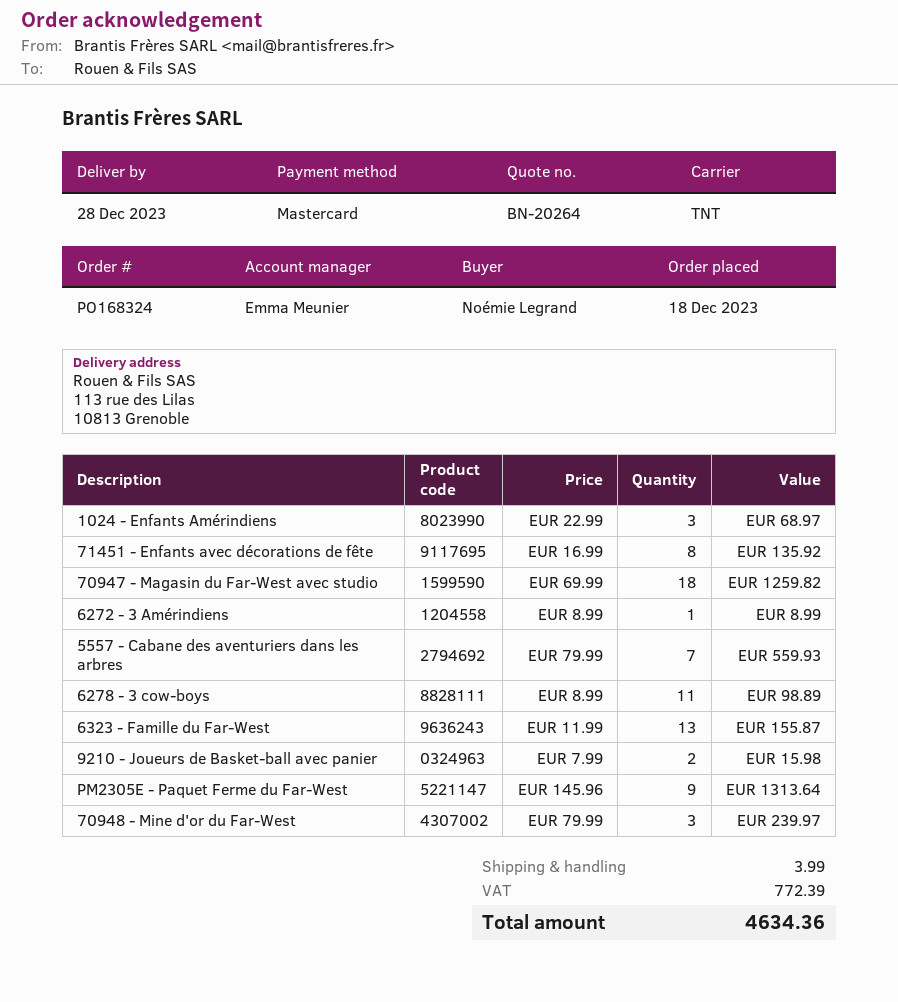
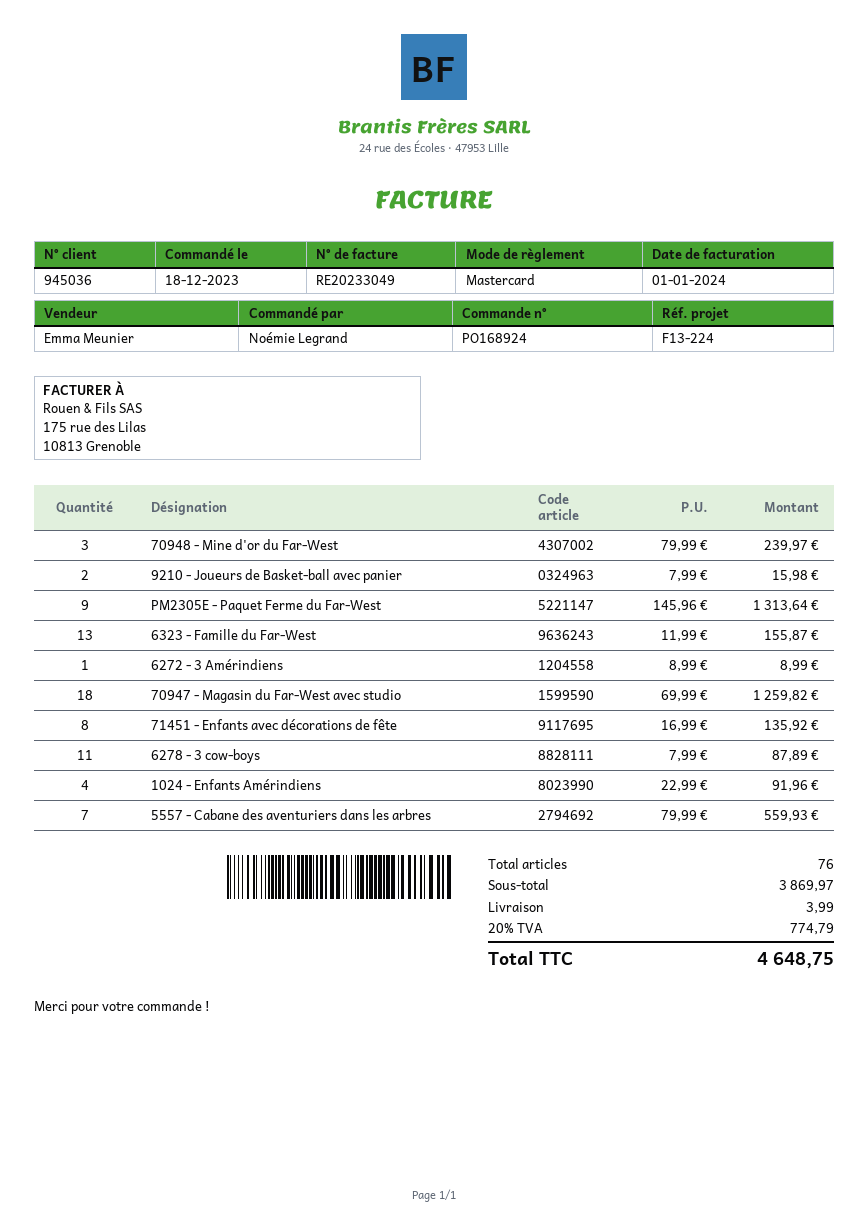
order number: PO168324 -> PO168924
1024 - Enfants Amérindiens: 3 x 22.99 = 68.97 -> 4 x 22.99 = 91.96
6278 - 3 cow-boys: 11 x 8.99 = 98.89 -> 11 x 7.99 = 87.89
tax: 772.39 -> 774.79
total: 4634.36 -> 4648.75

